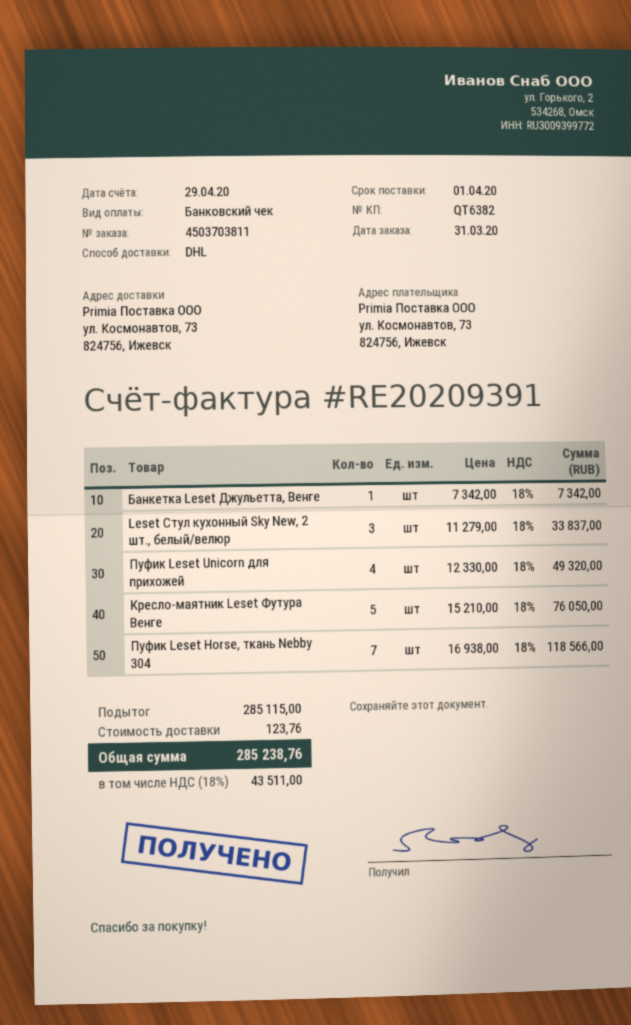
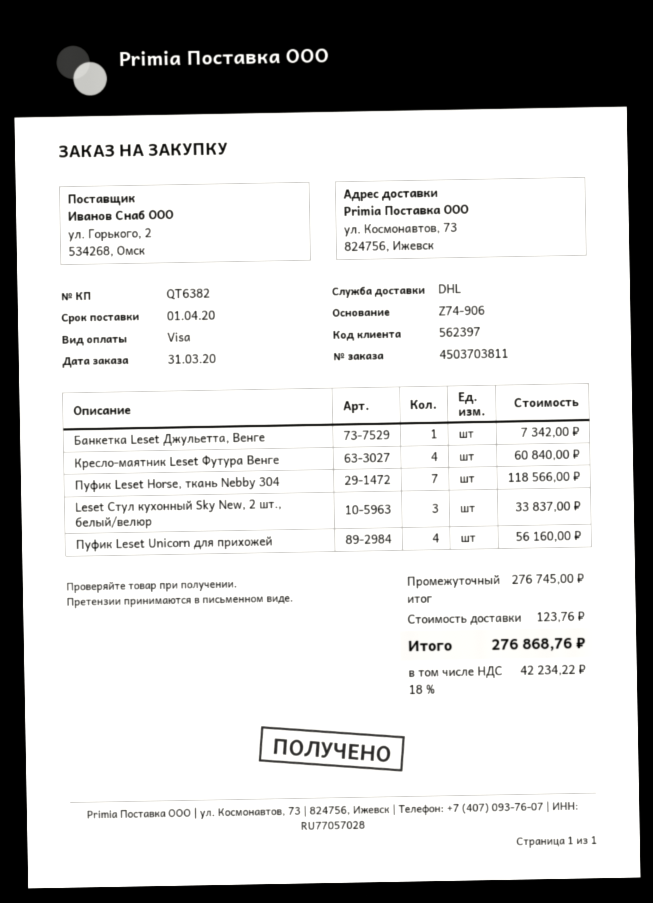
payment method: cheque -> Visa
Пуфик Leset Unicorn для прихожей: 4 for 49320.00 -> 4 for 56160.00
Кресло-маятник Leset Футура Венге: 5 for 76050.00 -> 4 for 60840.00
subtotal: 285115.00 -> 276745.00
tax: 18% = 43511.00 -> 18% = 42234.22
total: 285238.76 -> 276868.76

